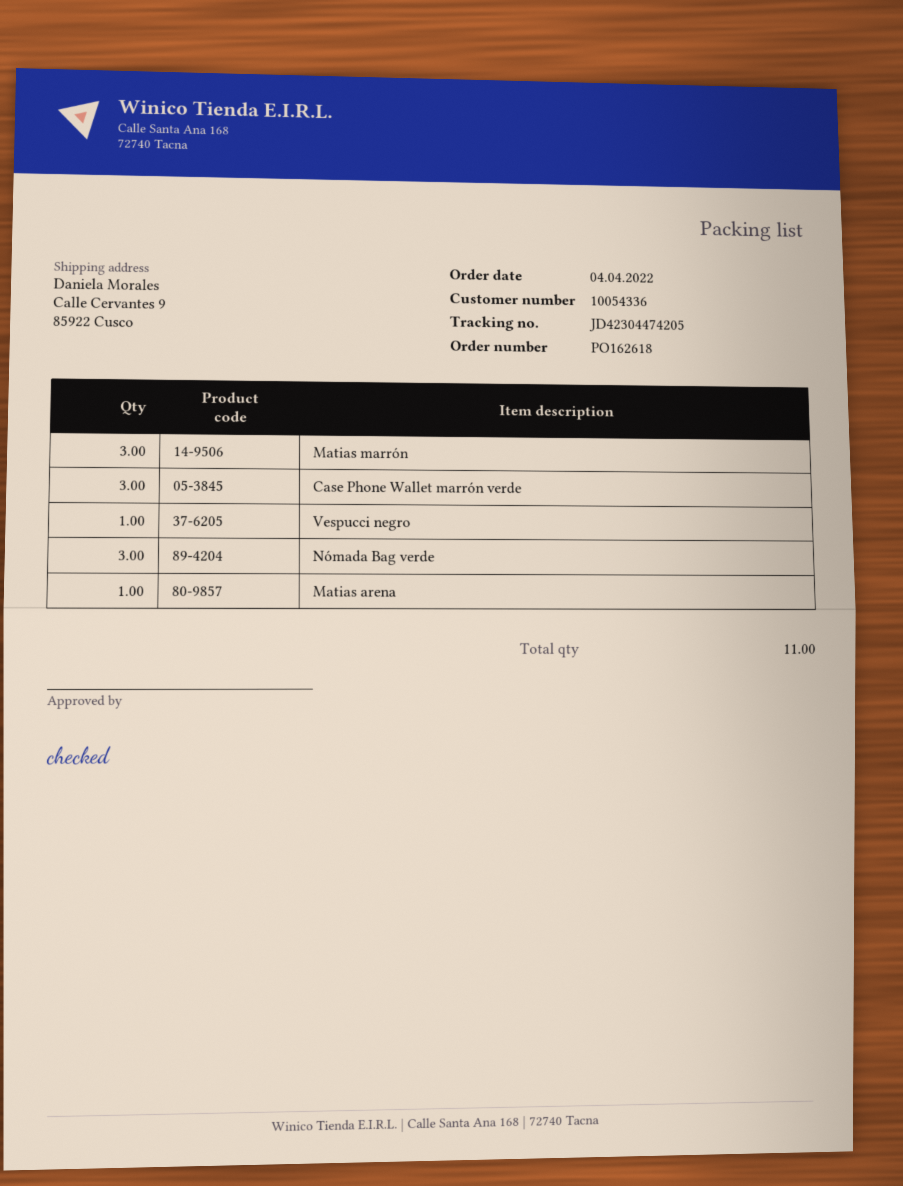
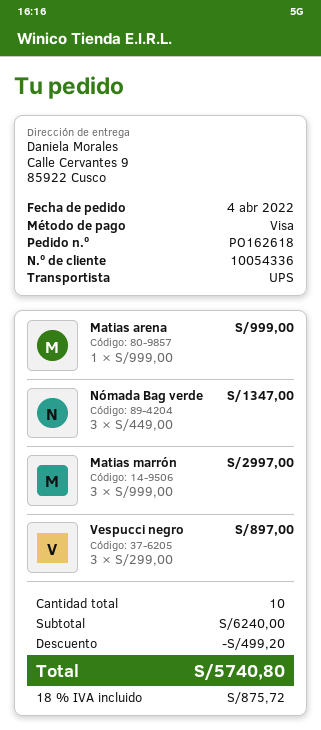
Case Phone Wallet marrón verde: 3 -> none
Vespucci negro: 1 -> 3
total quantity: 11 -> 10

